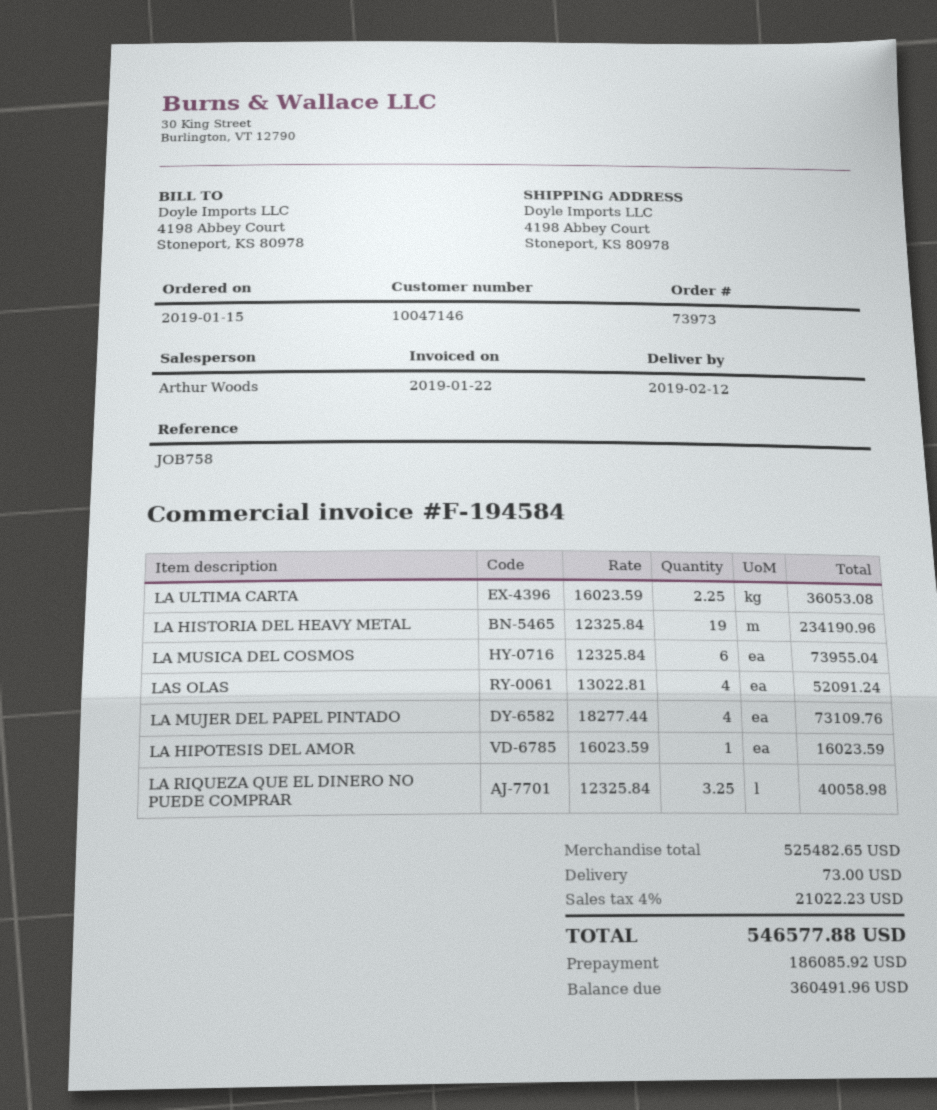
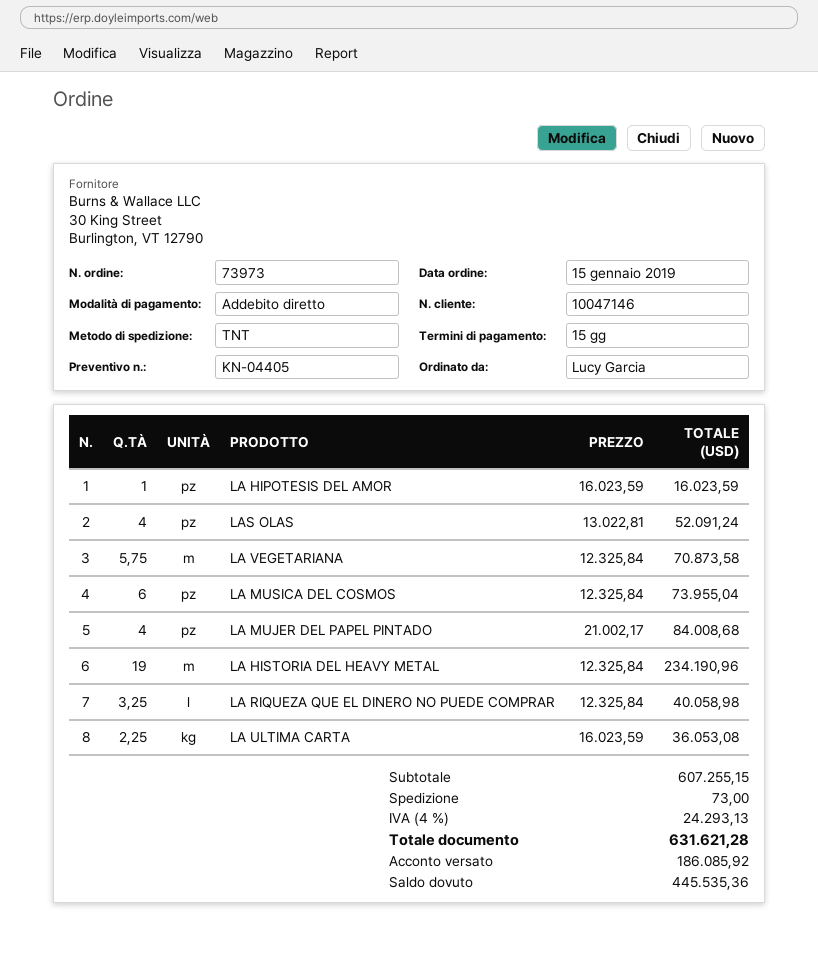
LA MUJER DEL PAPEL PINTADO: 4 x 18277.44 = 73109.76 -> 4 x 21002.17 = 84008.68
LA VEGETARIANA: none -> 5.75 x 12325.84 = 70873.58
subtotal: 525482.65 -> 607255.15
tax: 4% = 21022.23 -> 4% = 24293.13
total: 546577.88 -> 631621.28
balance: 360491.96 -> 445535.36

